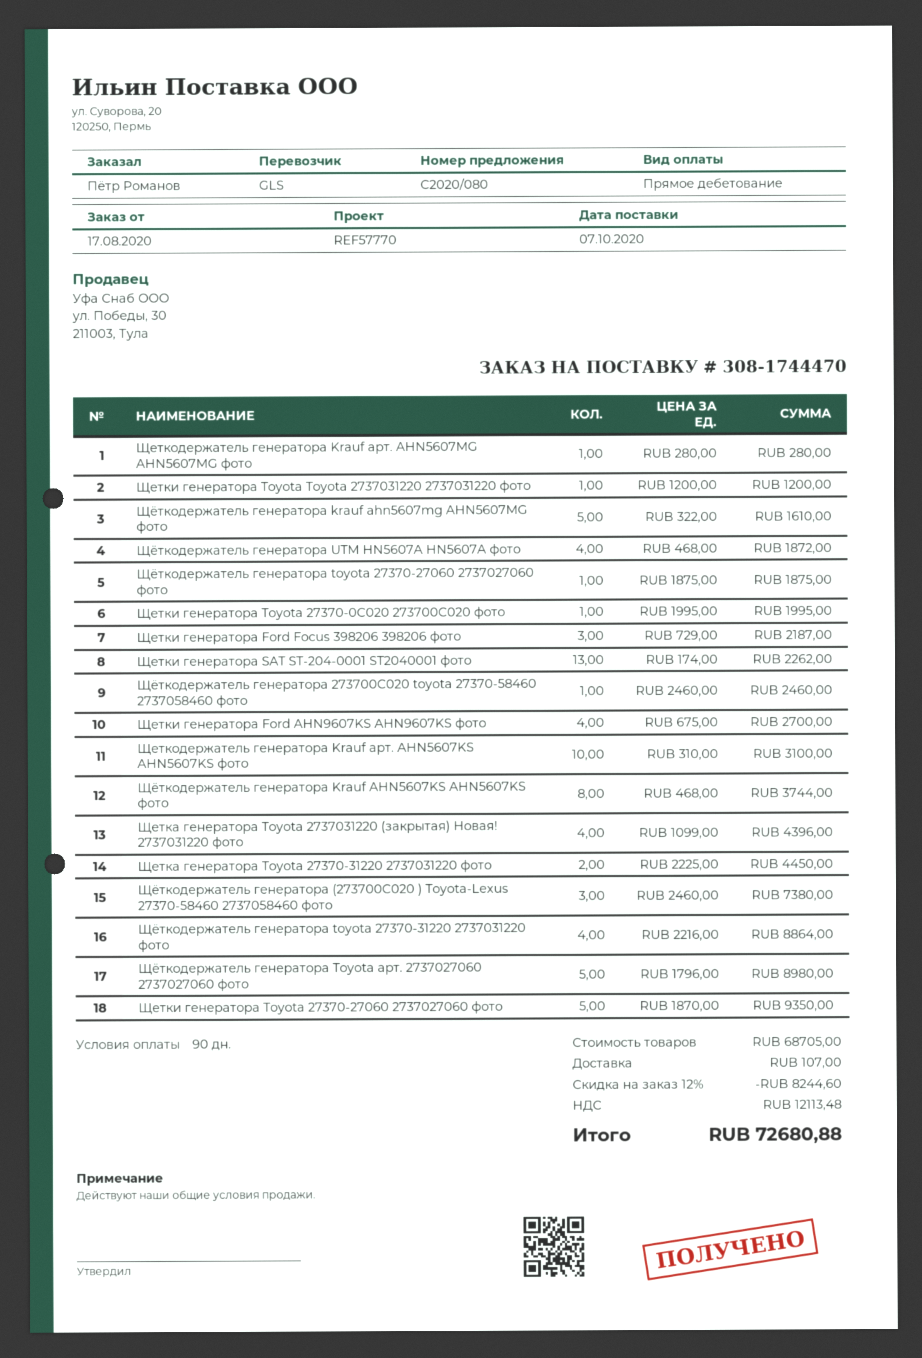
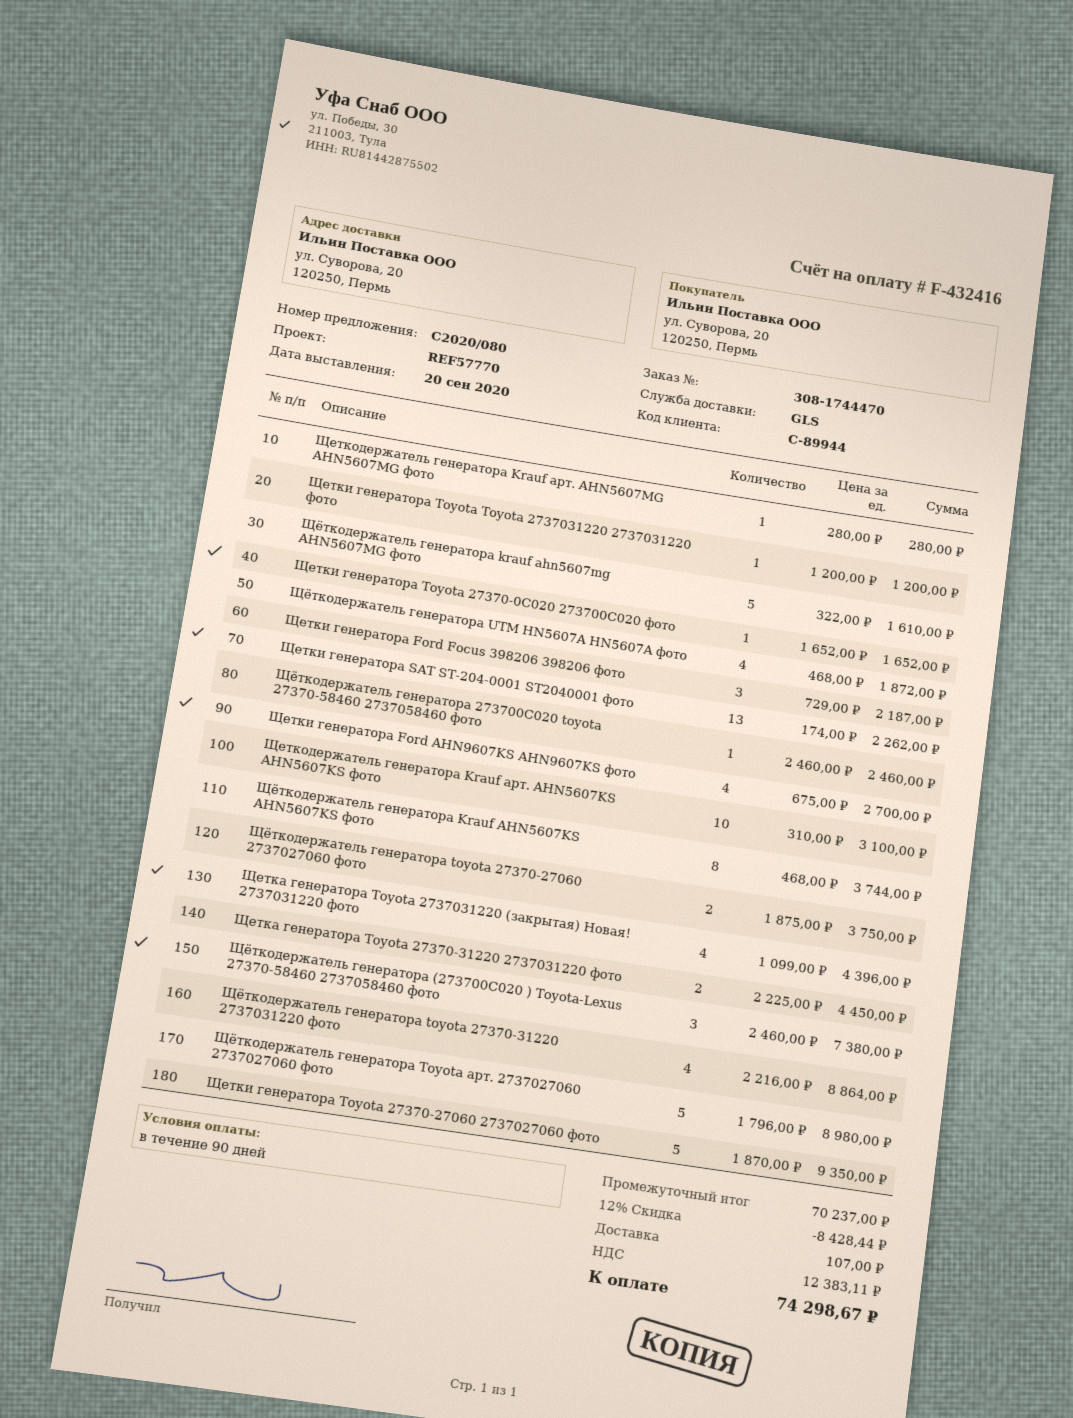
Щёткодержатель генератора toyota 27370-27060 2737027060 фото: 1 x 1875.00 = 1875.00 -> 2 x 1875.00 = 3750.00
Щетки генератора Toyota 27370-0C020 273700C020 фото: 1 x 1995.00 = 1995.00 -> 1 x 1652.00 = 1652.00
subtotal: 68705.00 -> 70237.00
discount: 12% = 8244.60 -> 12% = 8428.44
tax: 12113.48 -> 12383.11
total: 72680.88 -> 74298.67

